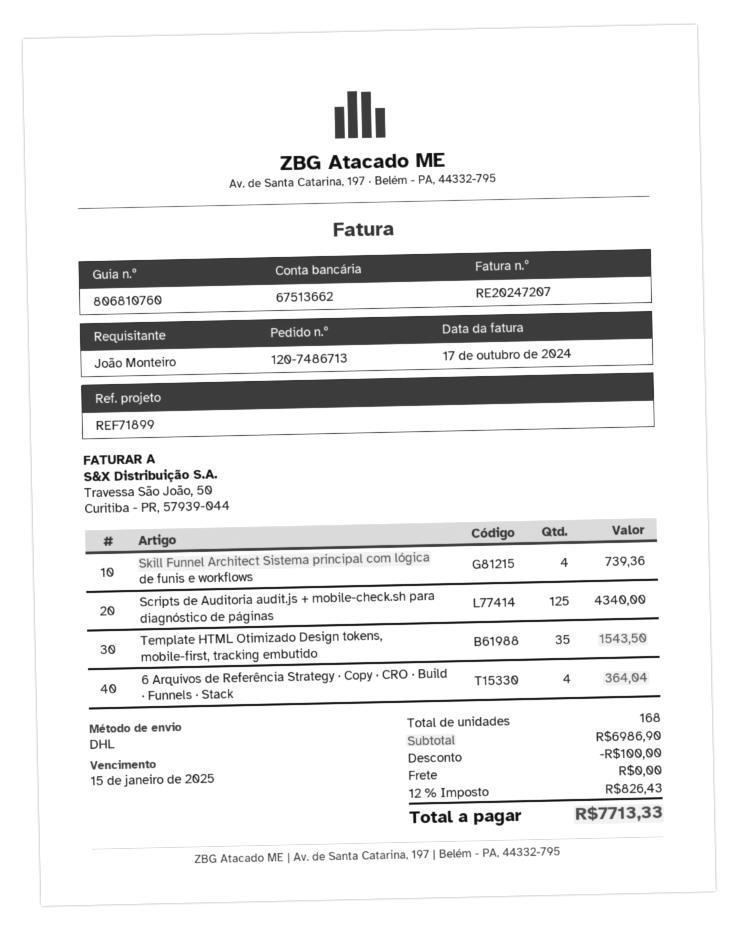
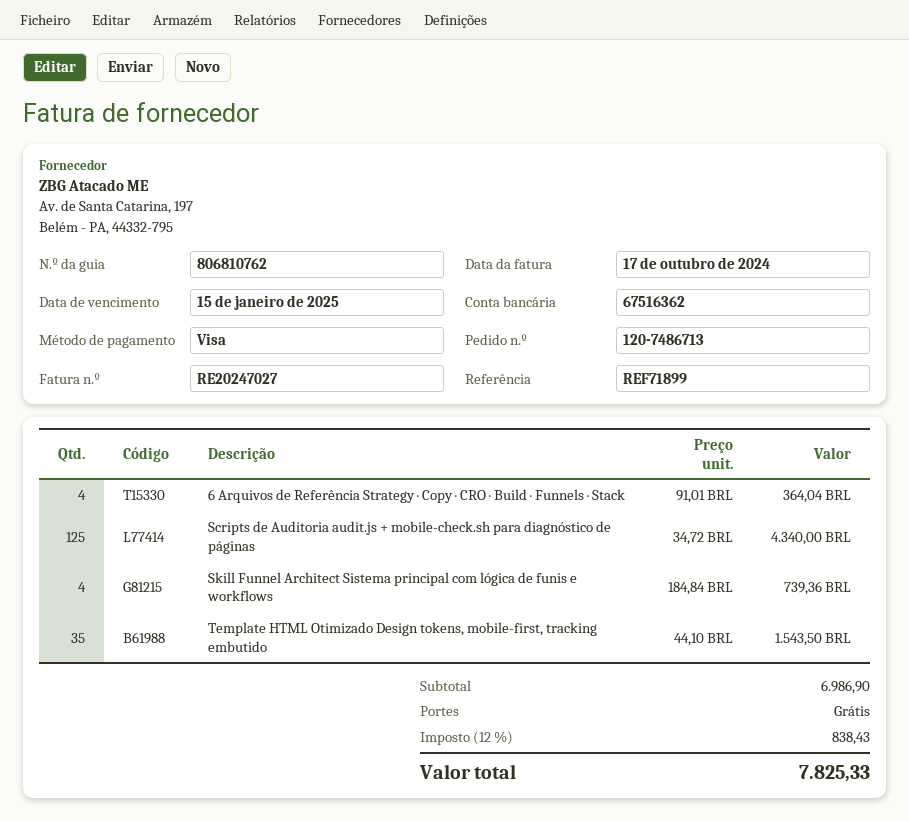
delivery note number: 806810760 -> 806810762
invoice number: RE20247207 -> RE20247027
bank account: 67513662 -> 67516362
discount: 100.00 -> none
tax: 12% = 826.43 -> 12% = 838.43
total: 7713.33 -> 7825.33

